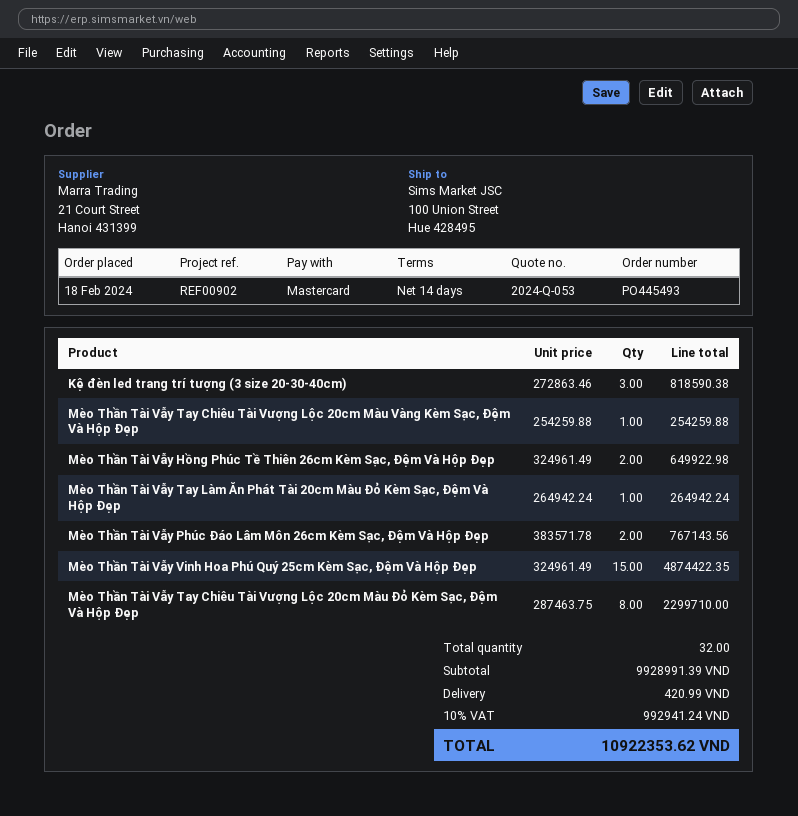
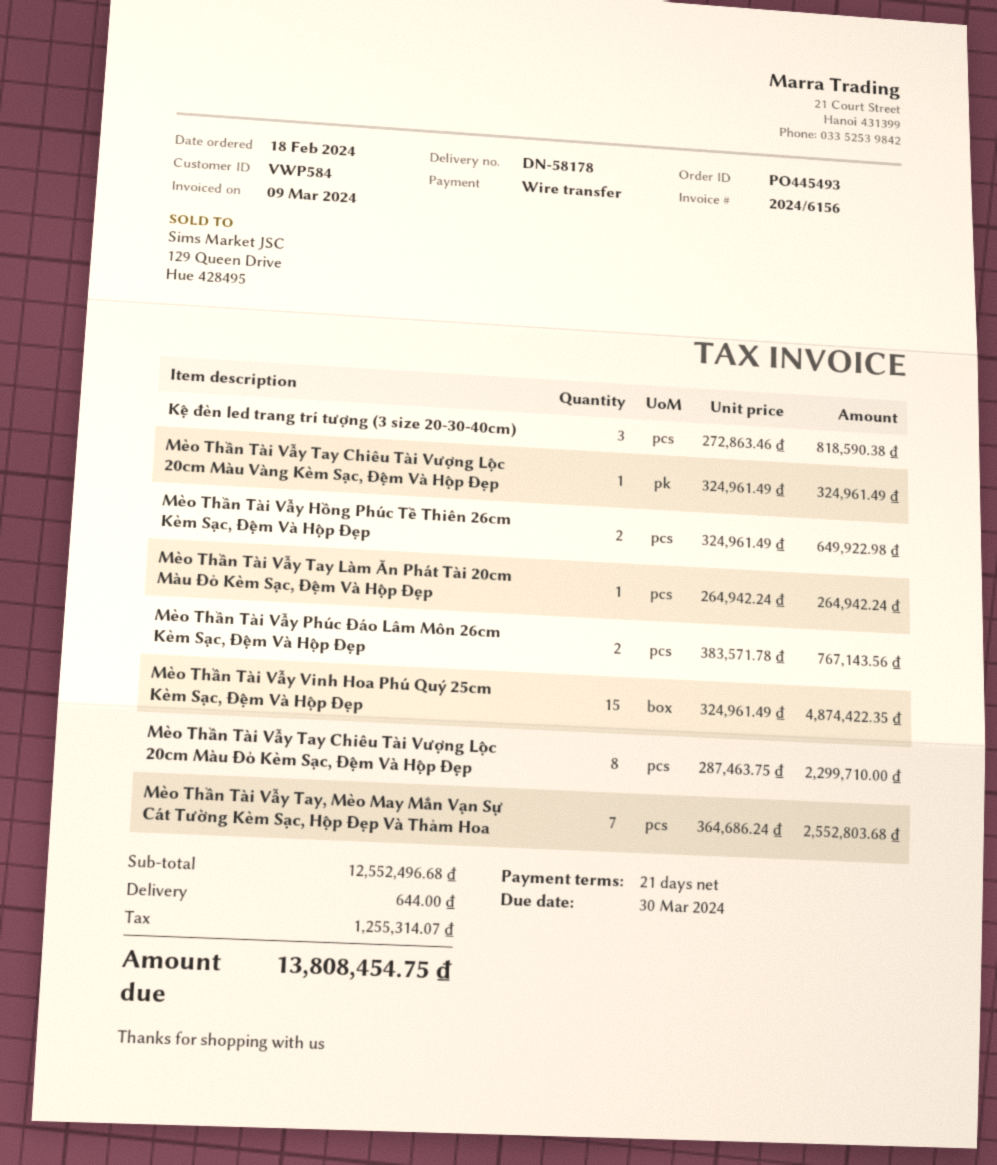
payment terms: 14 days -> 21 days
payment method: Mastercard -> bank transfer
Mèo Thần Tài Vẫy Tay Chiêu Tài Vượng Lộc 20cm Màu Vàng Kèm Sạc, Đệm Và Hộp Đẹp: 1 x 254259.88 = 254259.88 -> 1 x 324961.49 = 324961.49
Mèo Thần Tài Vẫy Tay, Mèo May Mắn Vạn Sự Cát Tường Kèm Sạc, Hộp Đẹp Và Thảm Hoa: none -> 7 x 364686.24 = 2552803.68
subtotal: 9928991.39 -> 12552496.68
shipping: 420.99 -> 644.00
tax: 992941.24 -> 1255314.07
total: 10922353.62 -> 13808454.75

